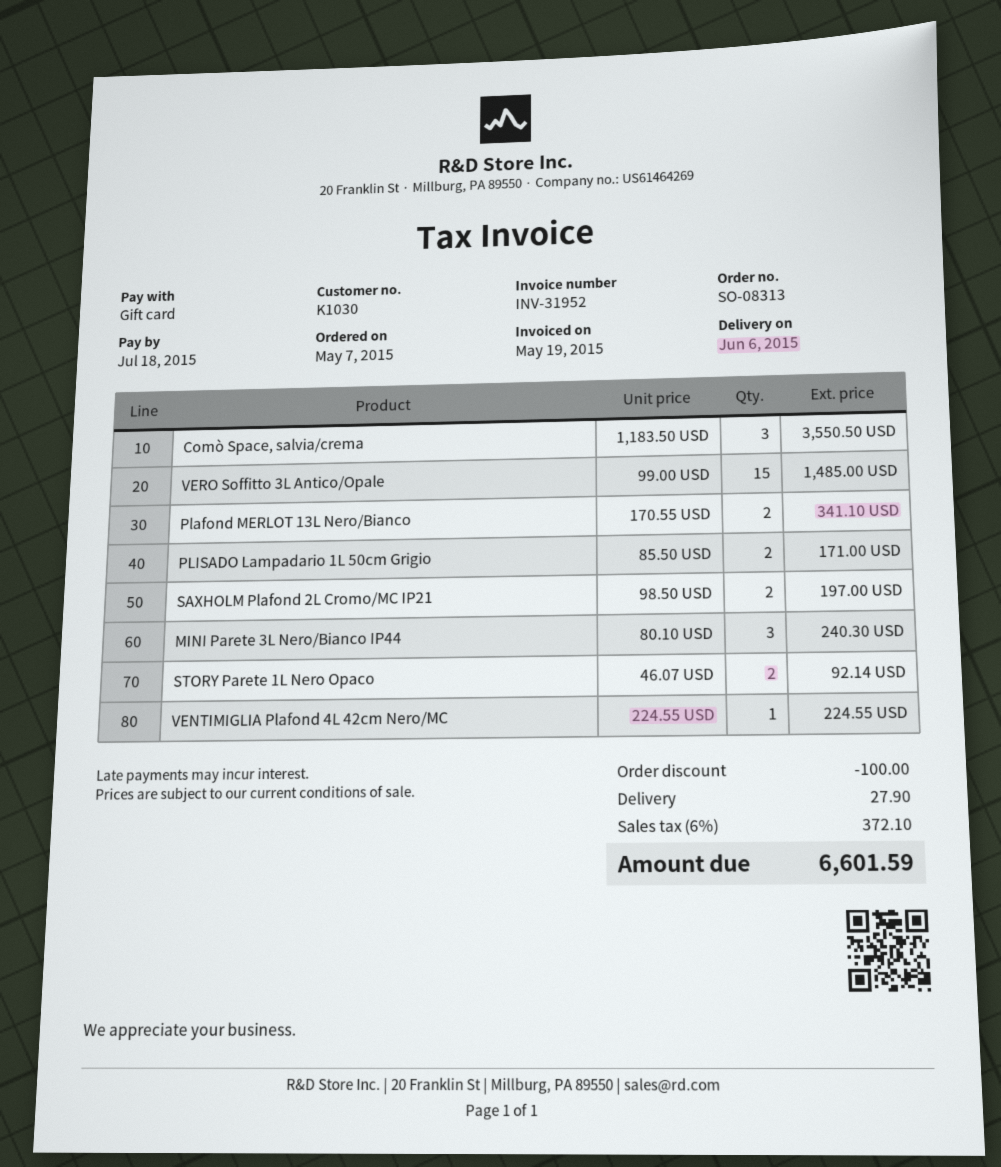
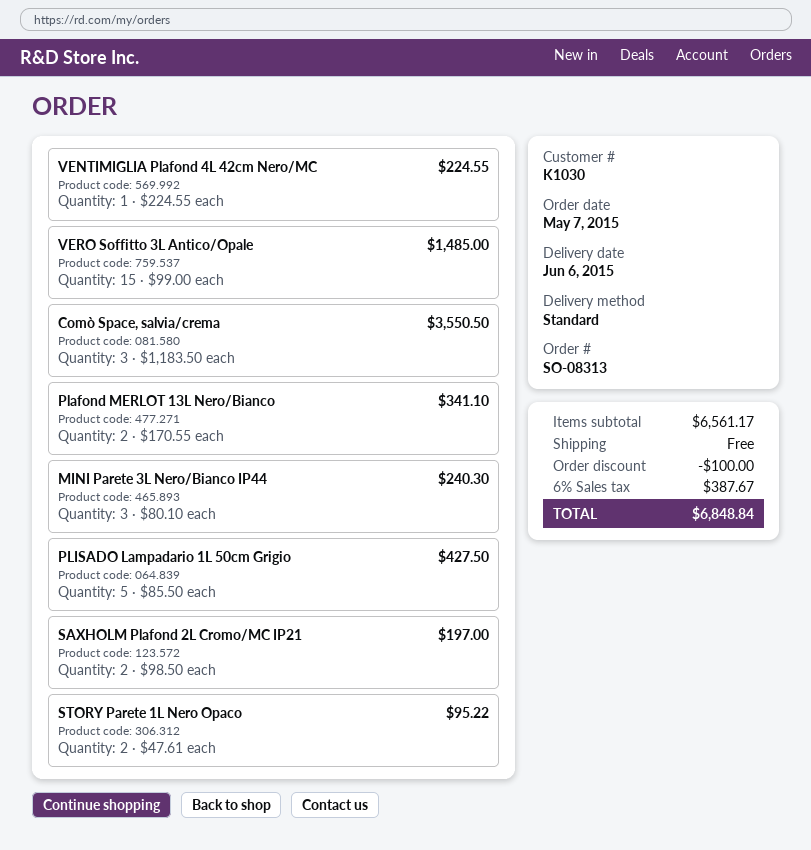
PLISADO Lampadario 1L 50cm Grigio: 2 x 85.50 = 171.00 -> 5 x 85.50 = 427.50
STORY Parete 1L Nero Opaco: 2 x 46.07 = 92.14 -> 2 x 47.61 = 95.22
shipping: 27.90 -> 0.00
tax: 6% = 372.10 -> 6% = 387.67
total: 6601.59 -> 6848.84

